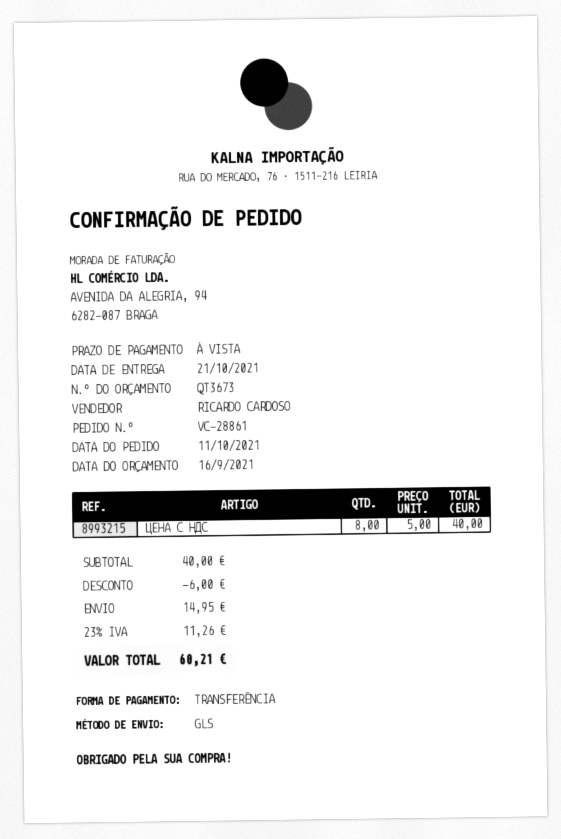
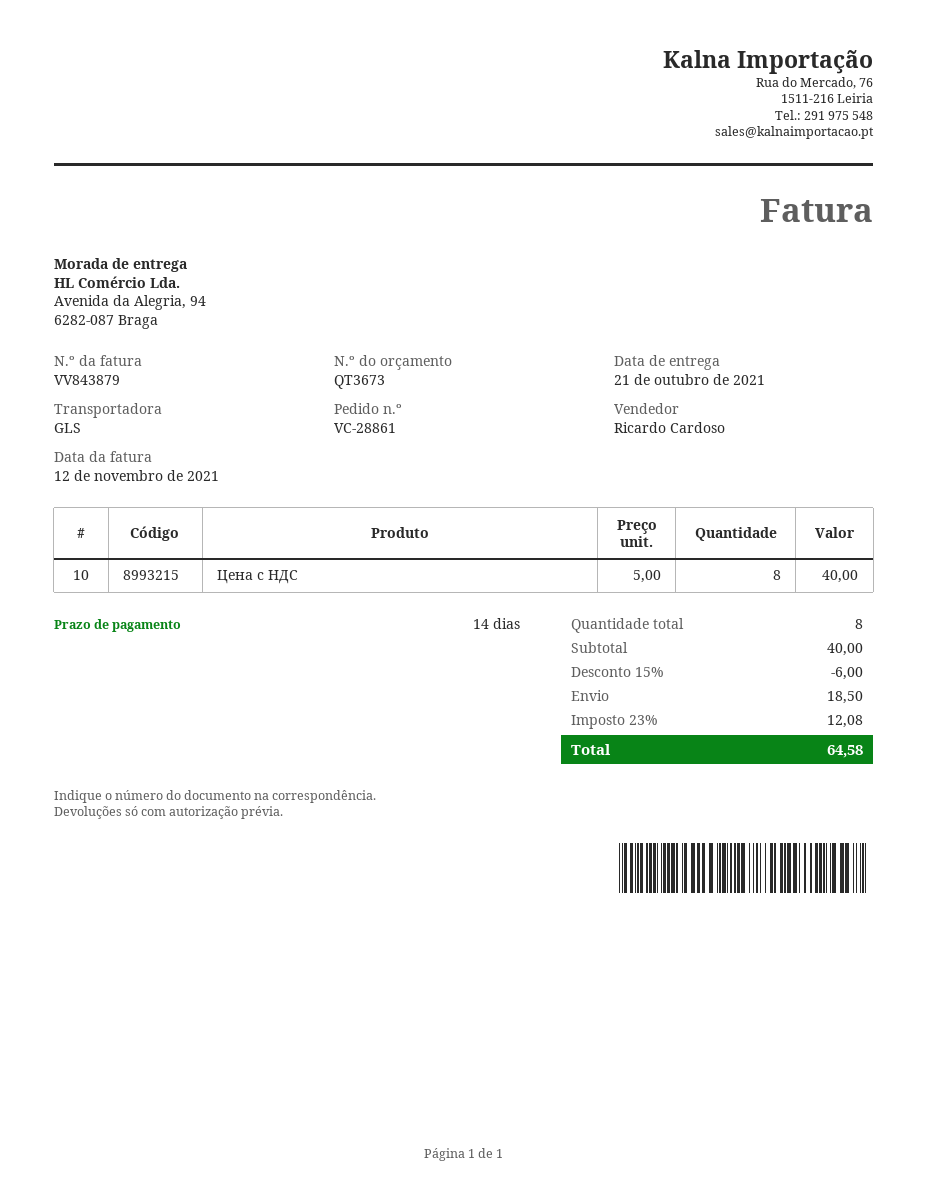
payment terms: on receipt -> 14 days
shipping: 14.95 -> 18.50
tax: 23% = 11.26 -> 23% = 12.08
total: 60.21 -> 64.58

